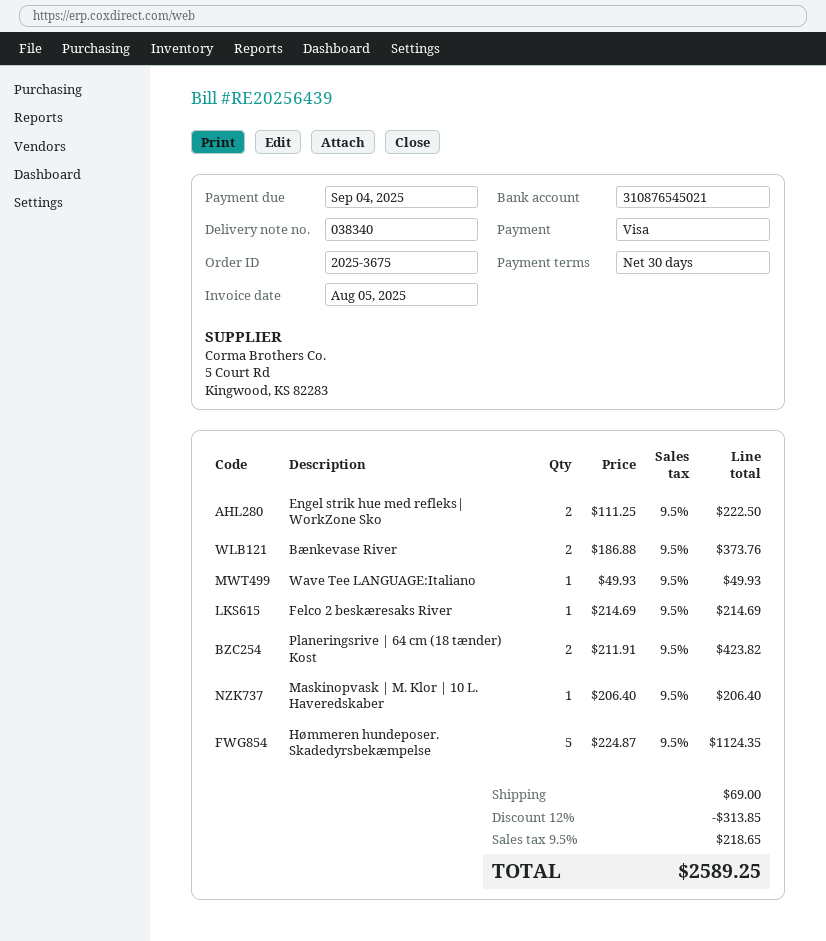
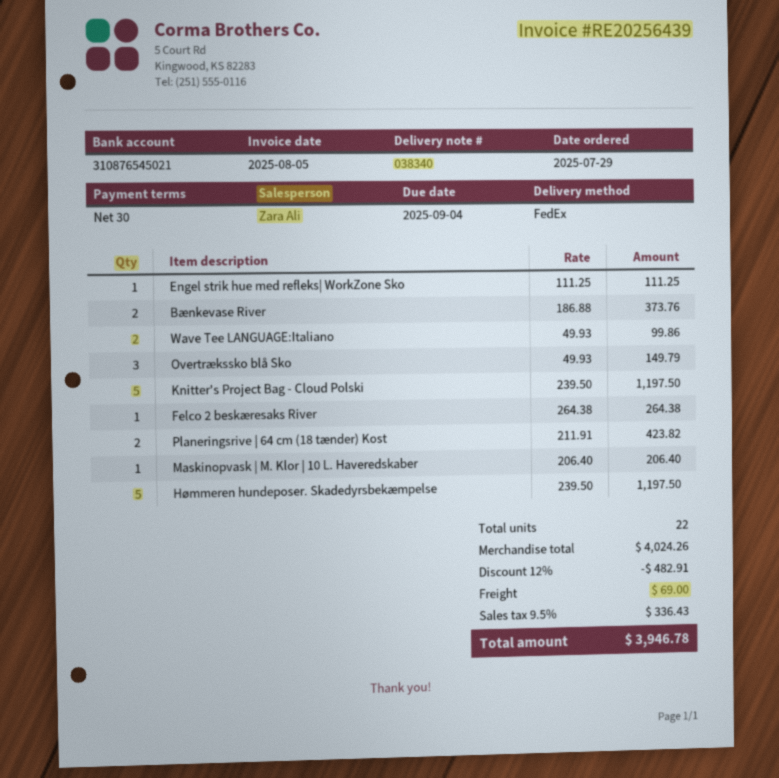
Engel strik hue med refleks| WorkZone Sko: 2 x 111.25 = 222.50 -> 1 x 111.25 = 111.25
Wave Tee LANGUAGE:Italiano: 1 x 49.93 = 49.93 -> 2 x 49.93 = 99.86
Felco 2 beskæresaks River: 1 x 214.69 = 214.69 -> 1 x 264.38 = 264.38
Hømmeren hundeposer. Skadedyrsbekæmpelse: 5 x 224.87 = 1124.35 -> 5 x 239.50 = 1197.50
Overtrækssko blå Sko: none -> 3 x 49.93 = 149.79
Knitter's Project Bag - Cloud Polski: none -> 5 x 239.50 = 1197.50
discount: 12% = 313.85 -> 12% = 482.91
tax: 9.5% = 218.65 -> 9.5% = 336.43
total: 2589.25 -> 3946.78

